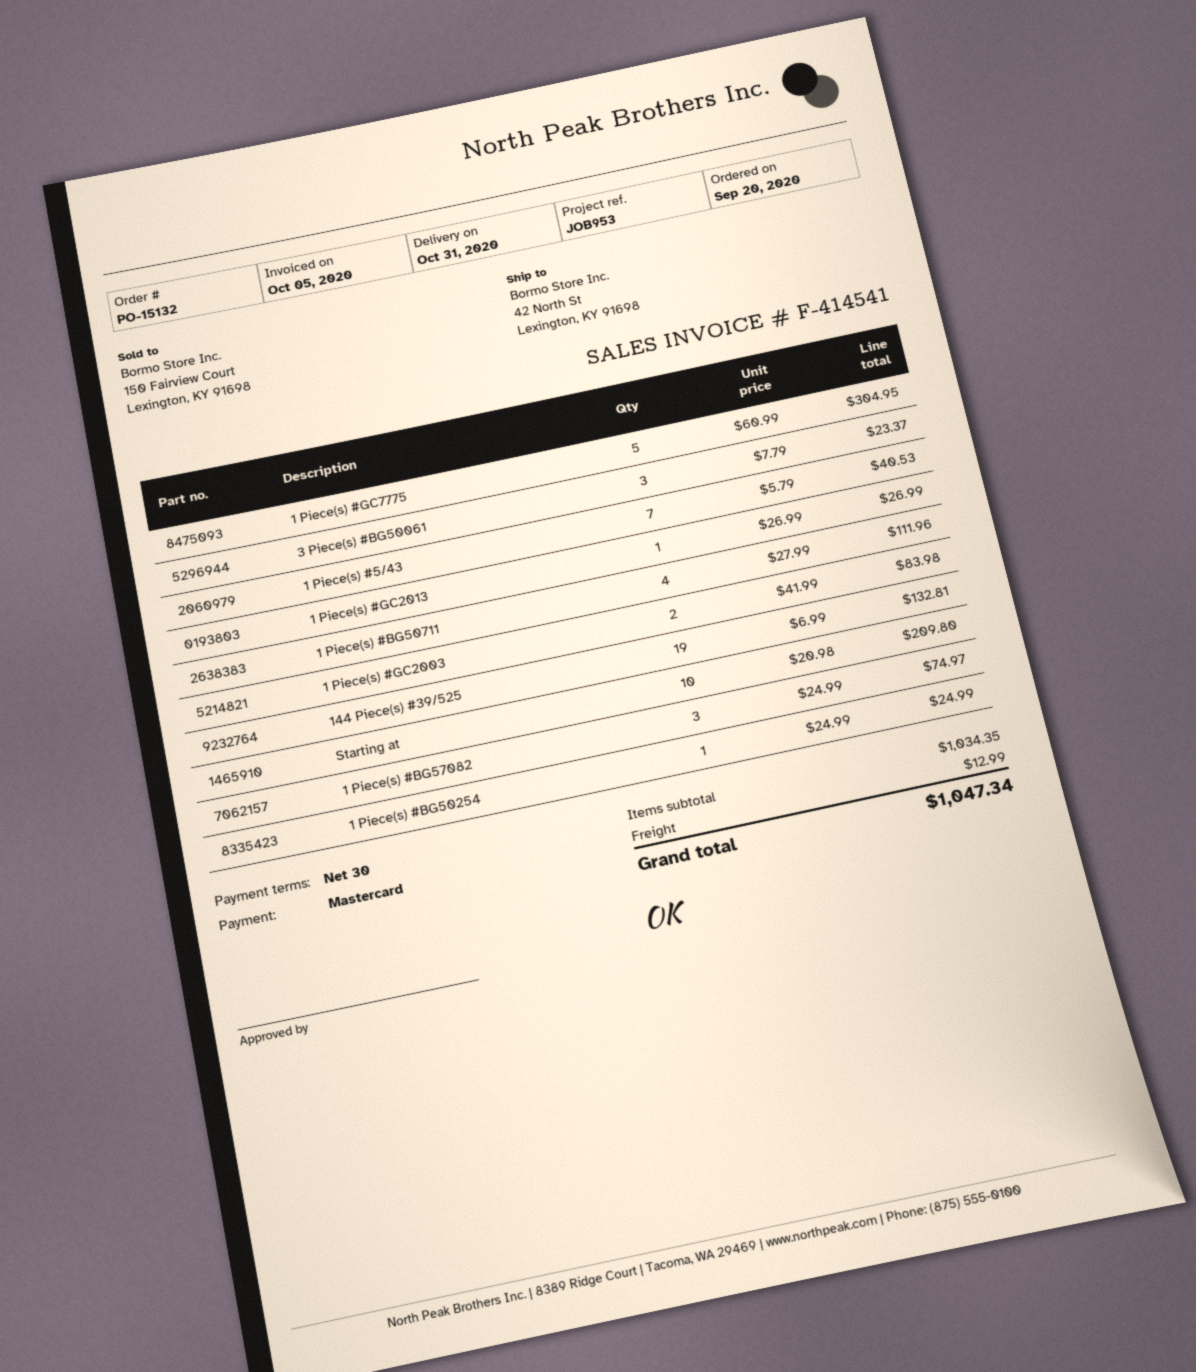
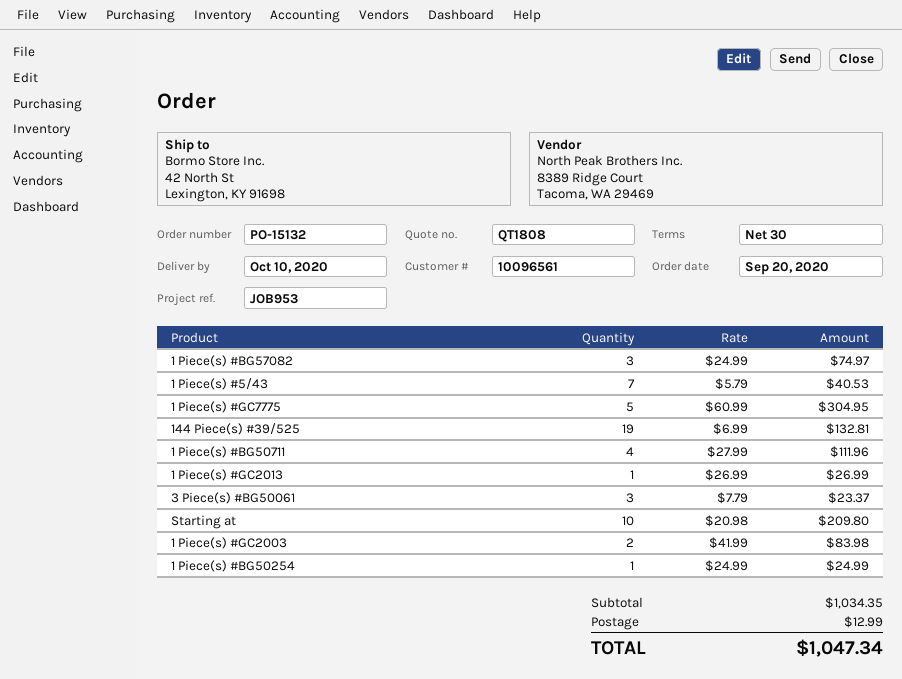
delivery date: 2020-10-31 -> 2020-10-10

